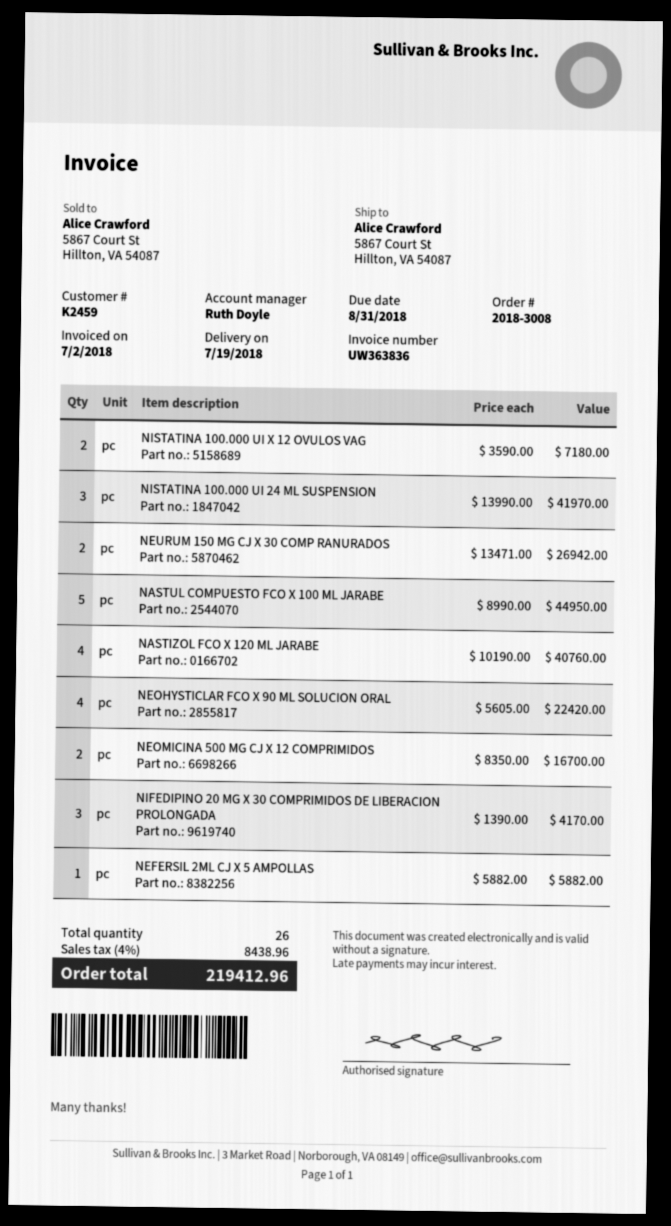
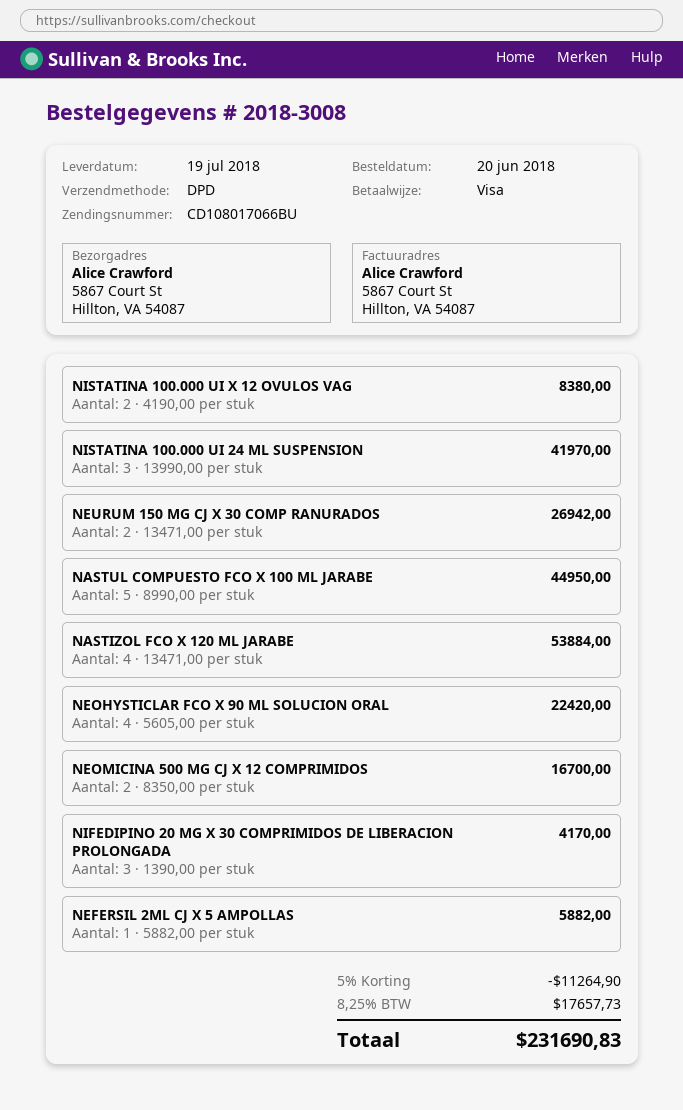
NISTATINA 100.000 UI X 12 OVULOS VAG: 2 x 3590.00 = 7180.00 -> 2 x 4190.00 = 8380.00
NASTIZOL FCO X 120 ML JARABE: 4 x 10190.00 = 40760.00 -> 4 x 13471.00 = 53884.00
discount: none -> 5% = 11264.90
tax: 4% = 8438.96 -> 8.25% = 17657.73
total: 219412.96 -> 231690.83

